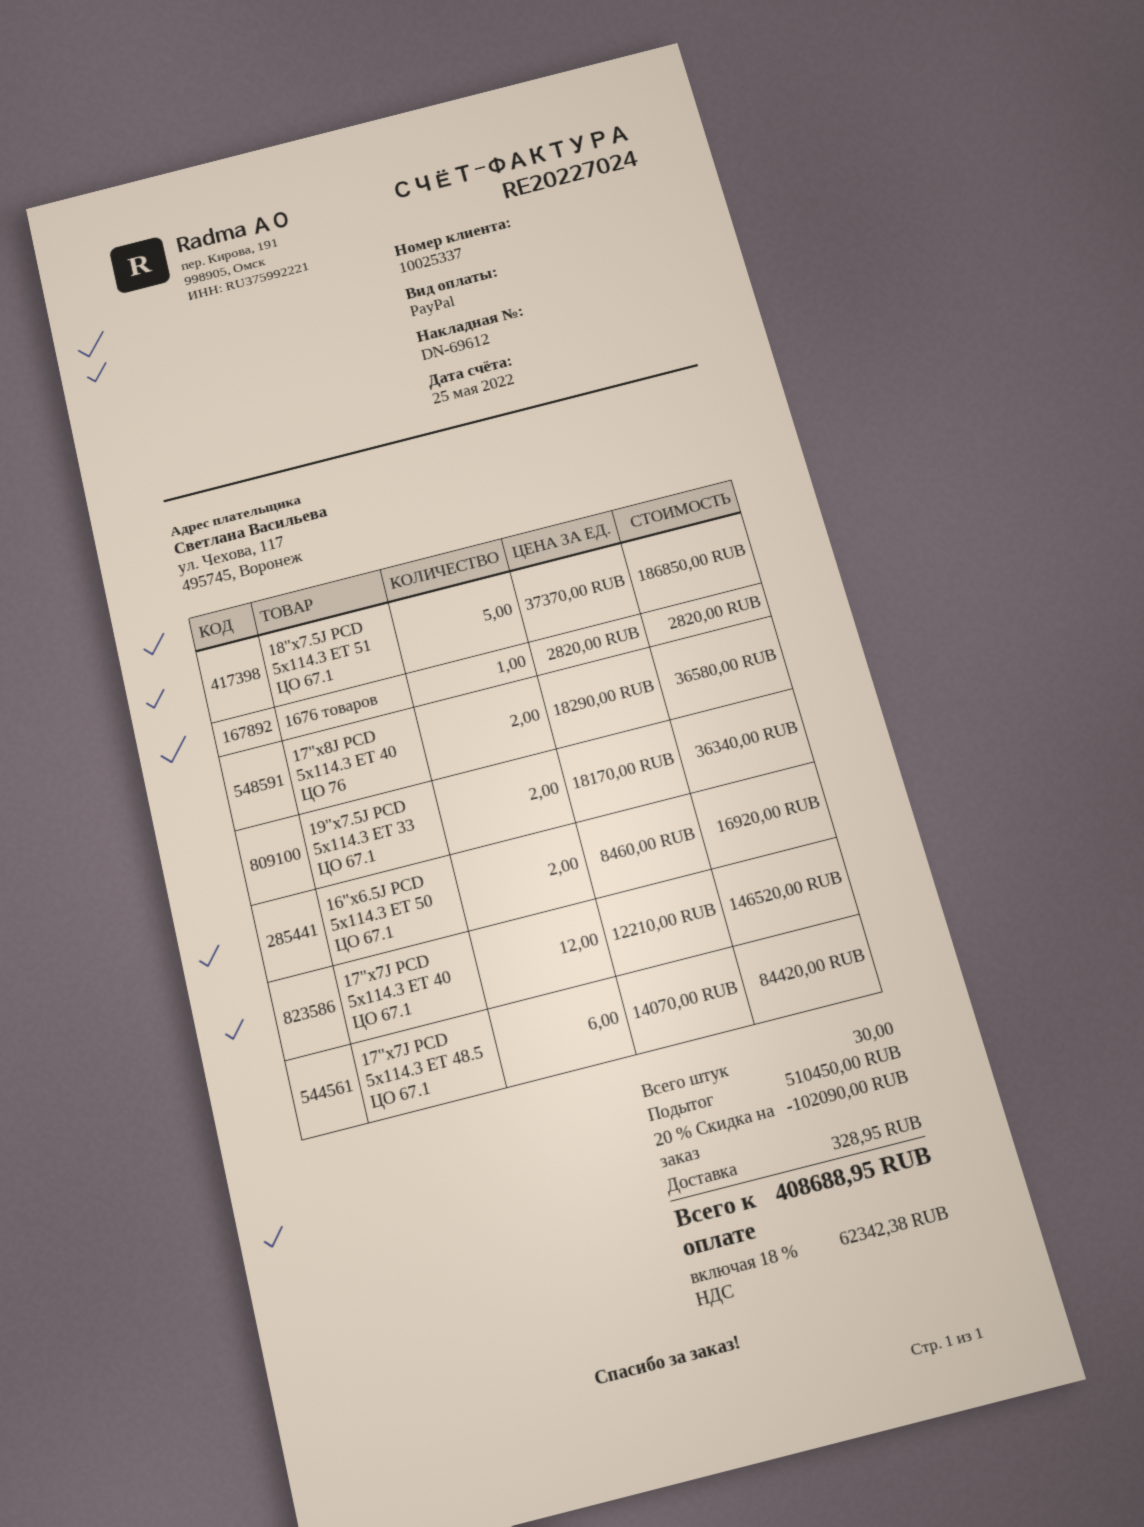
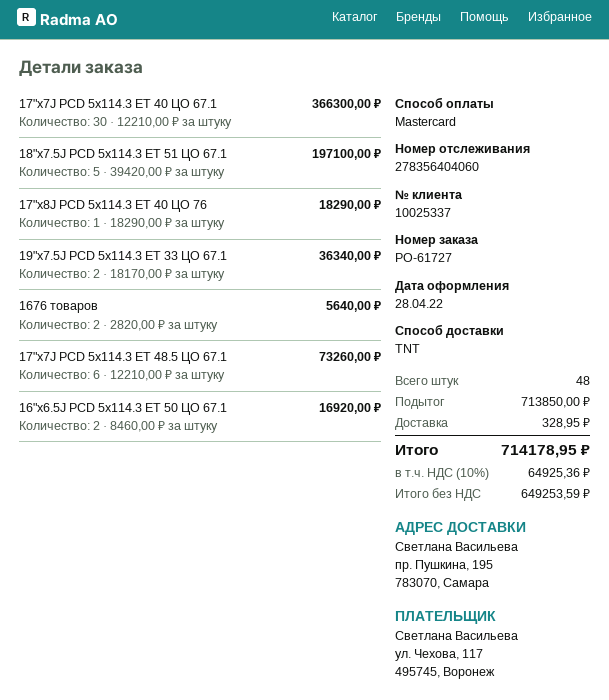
payment method: PayPal -> Mastercard
18"x7.5J PCD 5x114.3 ЕТ 51 ЦО 67.1: 5 x 37370.00 = 186850.00 -> 5 x 39420.00 = 197100.00
1676 товаров: 1 x 2820.00 = 2820.00 -> 2 x 2820.00 = 5640.00
17"x8J PCD 5x114.3 ЕТ 40 ЦО 76: 2 x 18290.00 = 36580.00 -> 1 x 18290.00 = 18290.00
17"x7J PCD 5x114.3 ЕТ 40 ЦО 67.1: 12 x 12210.00 = 146520.00 -> 30 x 12210.00 = 366300.00
17"x7J PCD 5x114.3 ЕТ 48.5 ЦО 67.1: 6 x 14070.00 = 84420.00 -> 6 x 12210.00 = 73260.00
total quantity: 30 -> 48
subtotal: 510450.00 -> 713850.00
discount: 20% = 102090.00 -> none
tax: 18% = 62342.38 -> 10% = 64925.36
total: 408688.95 -> 714178.95

